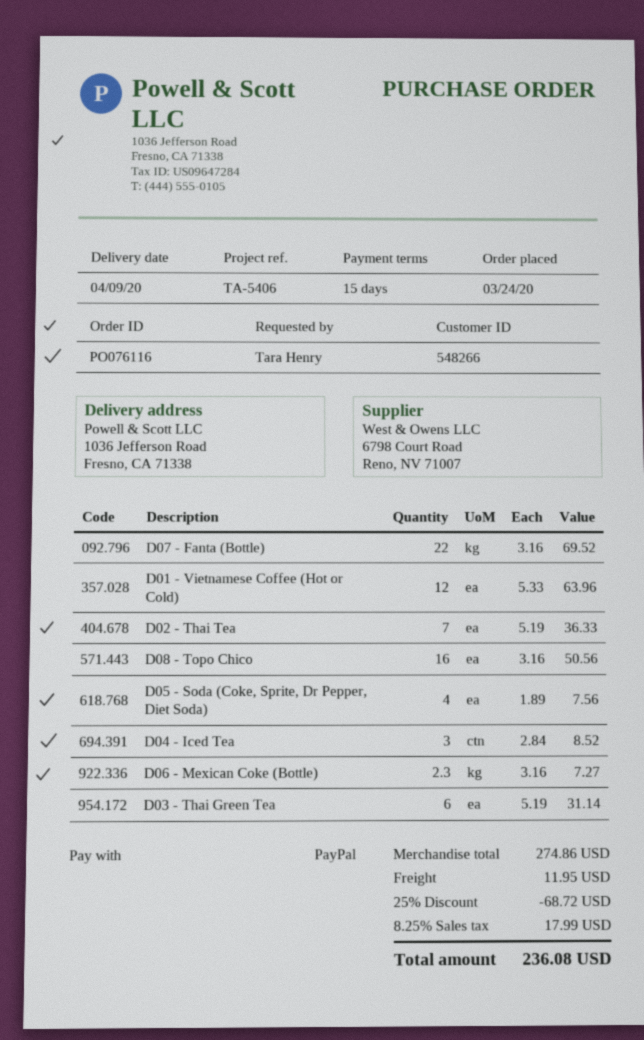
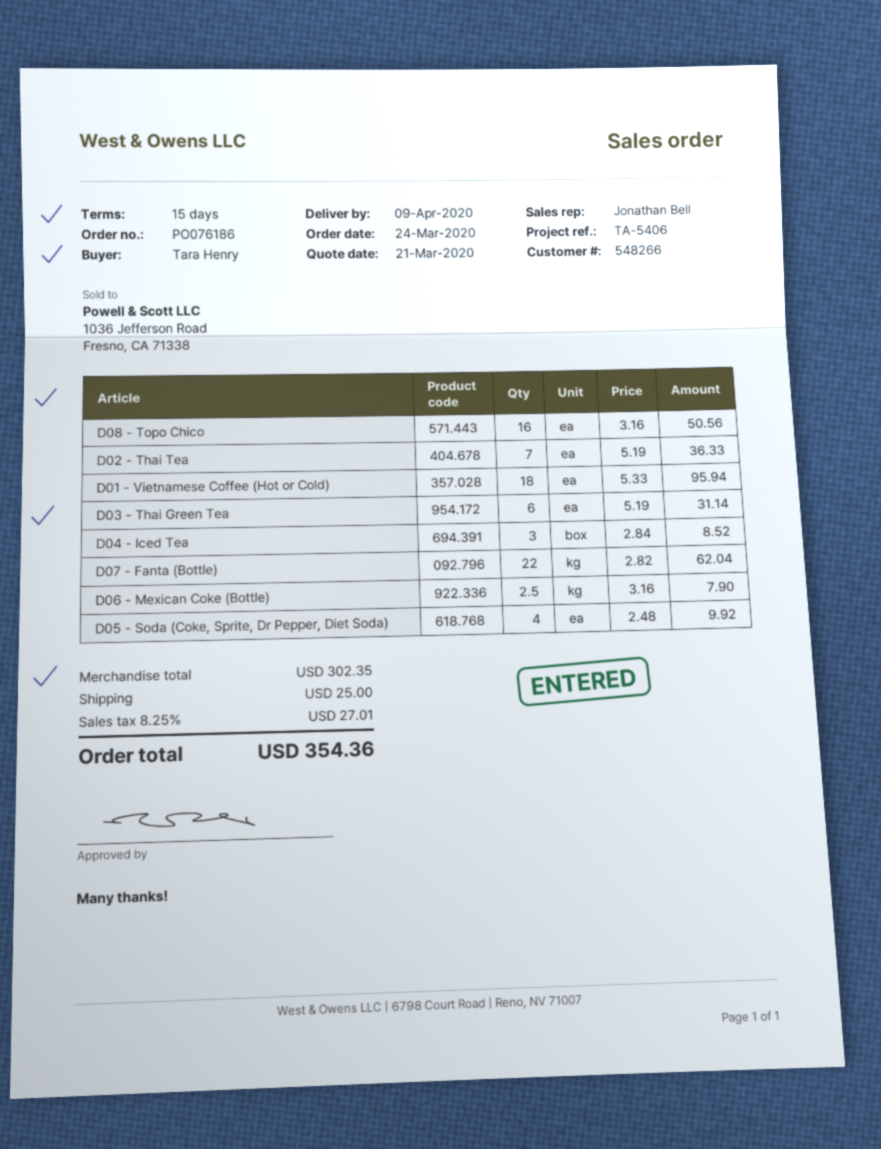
order number: PO076116 -> PO076186
D07 - Fanta (Bottle): 22 x 3.16 = 69.52 -> 22 x 2.82 = 62.04
D01 - Vietnamese Coffee (Hot or Cold): 12 x 5.33 = 63.96 -> 18 x 5.33 = 95.94
D05 - Soda (Coke, Sprite, Dr Pepper, Diet Soda): 4 x 1.89 = 7.56 -> 4 x 2.48 = 9.92
D06 - Mexican Coke (Bottle): 2.3 x 3.16 = 7.27 -> 2.5 x 3.16 = 7.90
subtotal: 274.86 -> 302.35
discount: 25% = 68.72 -> none
shipping: 11.95 -> 25.00
tax: 8.25% = 17.99 -> 8.25% = 27.01
total: 236.08 -> 354.36

